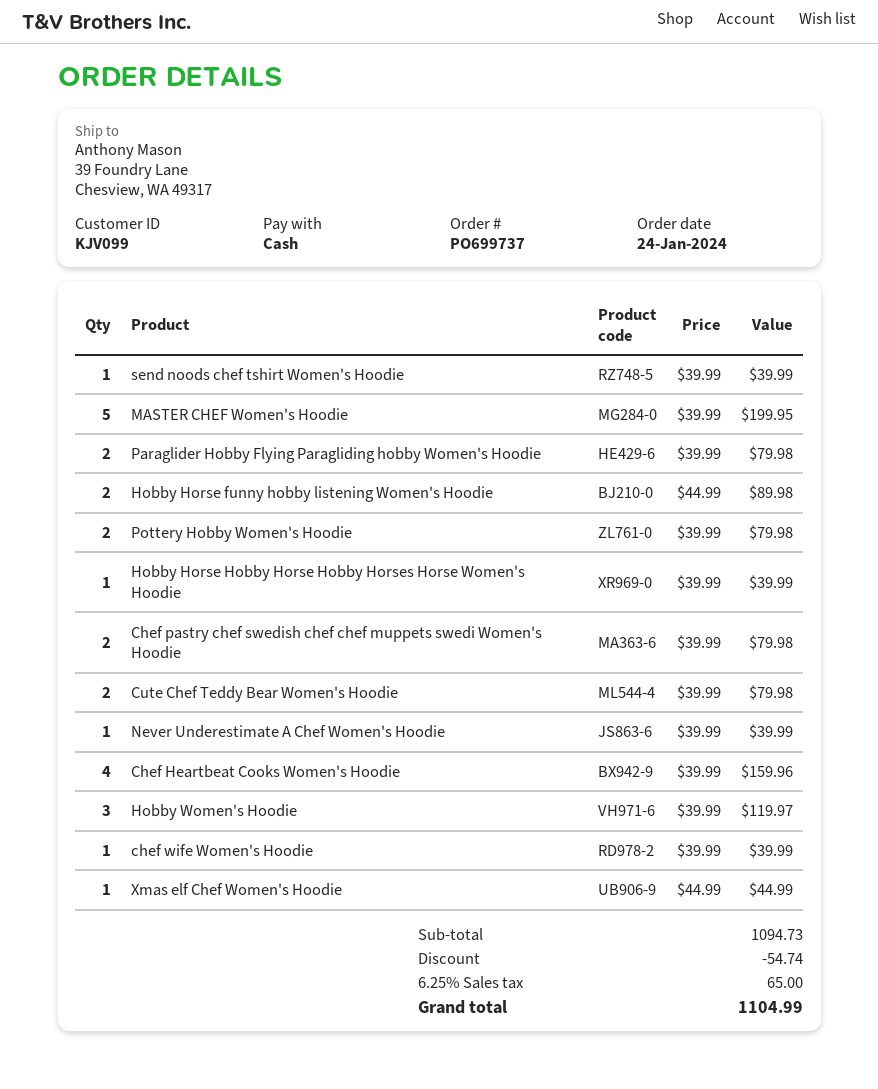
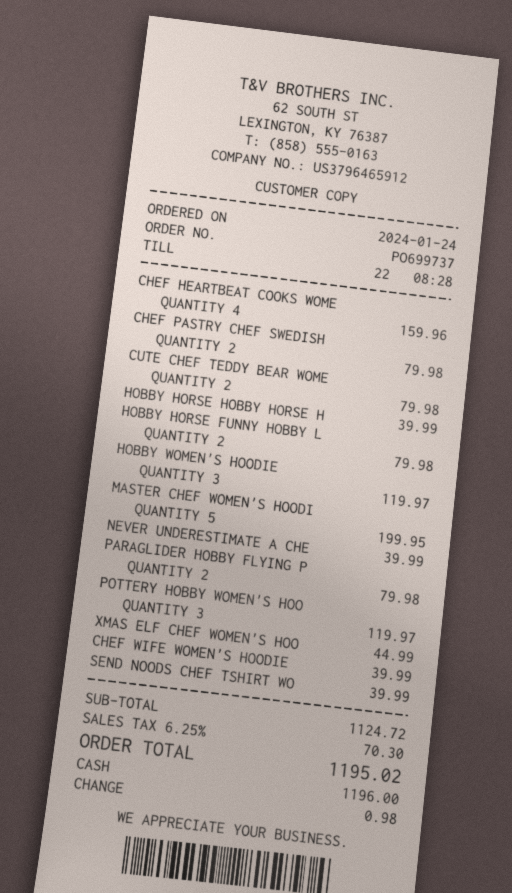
Hobby Horse funny hobby listening Women's Hoodie: 2 for 89.98 -> 2 for 79.98
Pottery Hobby Women's Hoodie: 2 for 79.98 -> 3 for 119.97
subtotal: 1094.73 -> 1124.72
discount: 54.74 -> none
tax: 6.25% = 65.00 -> 6.25% = 70.30
total: 1104.99 -> 1195.02

